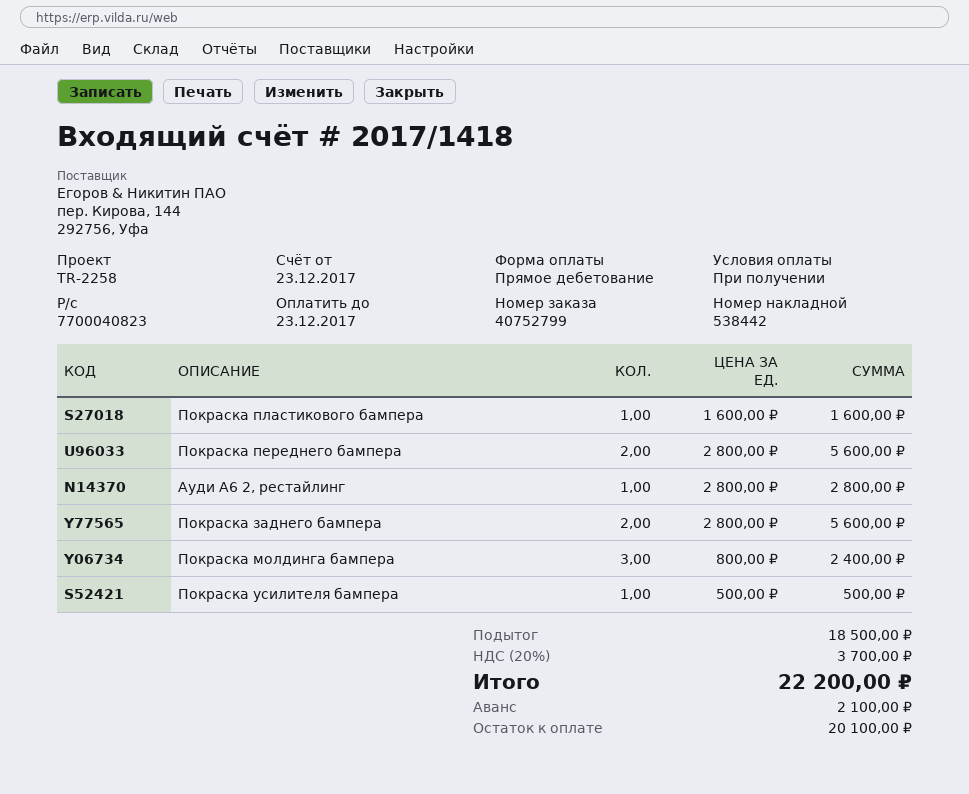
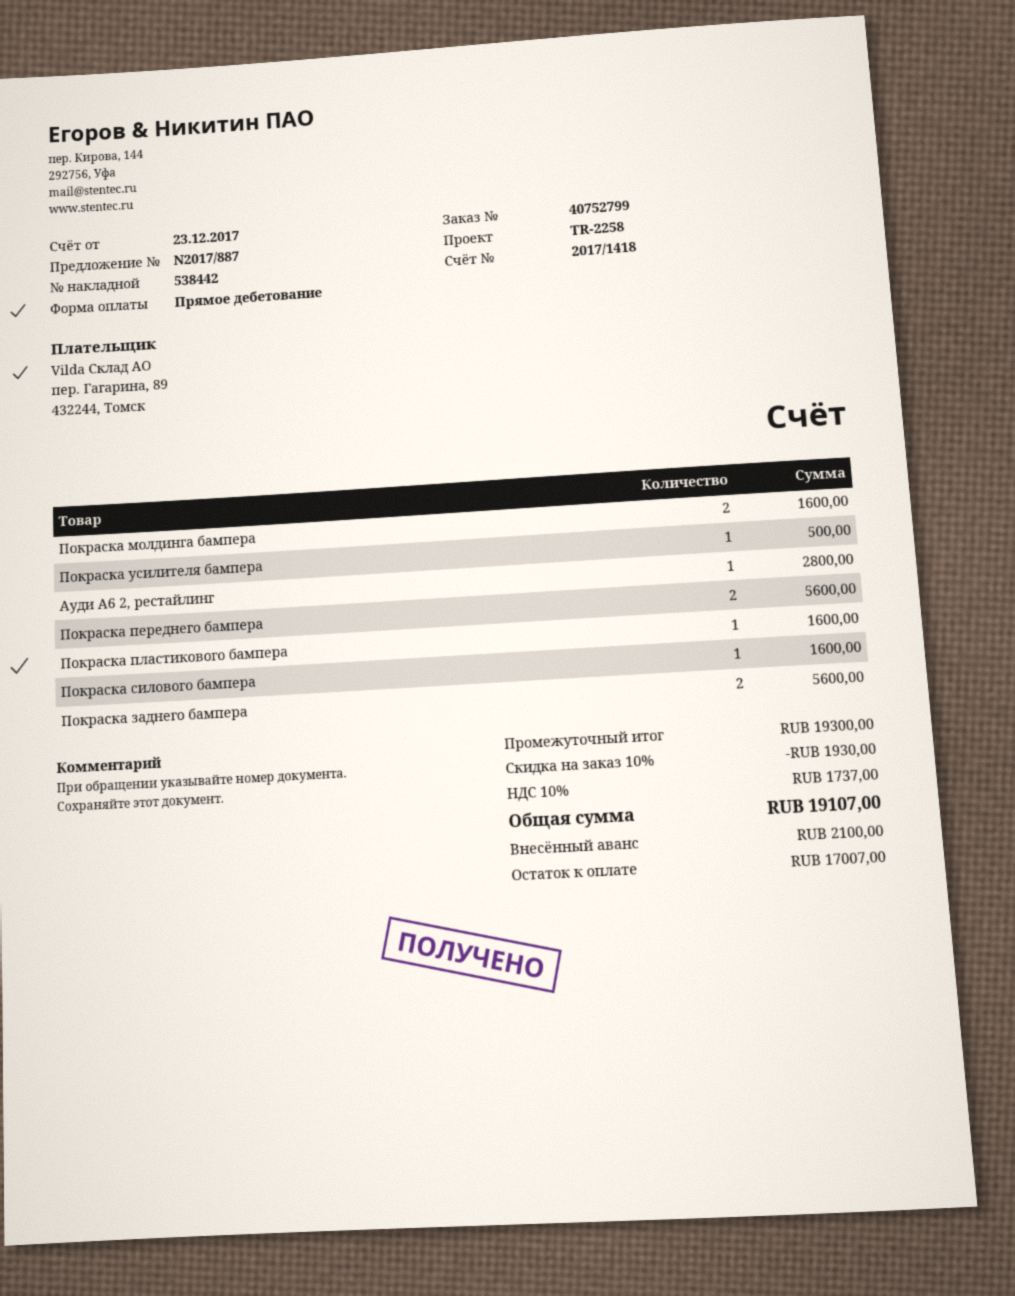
Покраска молдинга бампера: 3 for 2400.00 -> 2 for 1600.00
Покраска силового бампера: none -> 1 for 1600.00
subtotal: 18500.00 -> 19300.00
discount: none -> 10% = 1930.00
tax: 20% = 3700.00 -> 10% = 1737.00
total: 22200.00 -> 19107.00
balance: 20100.00 -> 17007.00

